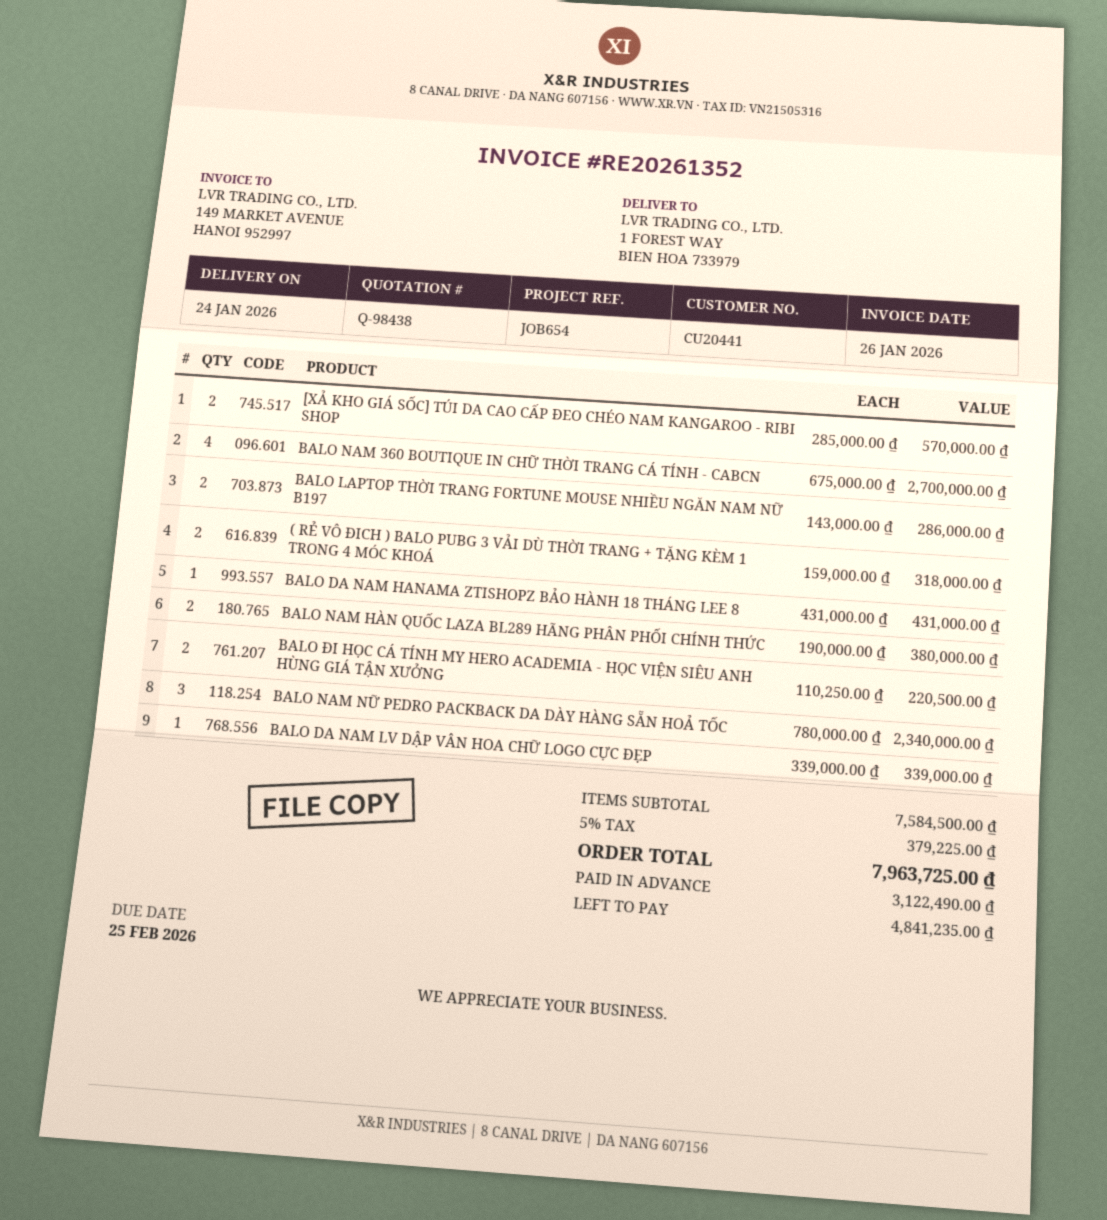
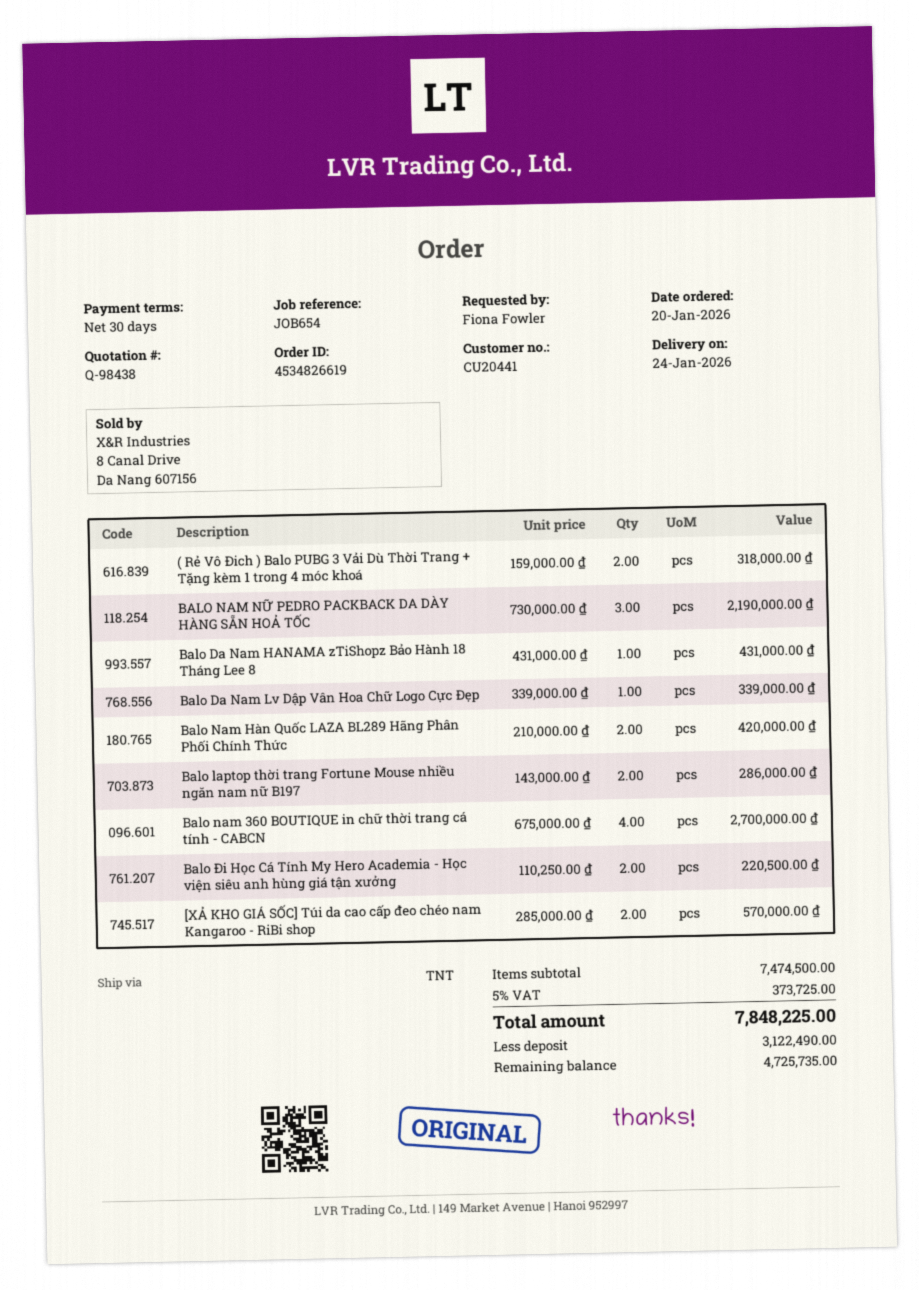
BALO NAM HÀN QUỐC LAZA BL289 HÃNG PHÂN PHỐI CHÍNH THỨC: 2 x 190000.00 = 380000.00 -> 2 x 210000.00 = 420000.00
BALO NAM NỮ PEDRO PACKBACK DA DÀY HÀNG SẴN HOẢ TỐC: 3 x 780000.00 = 2340000.00 -> 3 x 730000.00 = 2190000.00
subtotal: 7584500.00 -> 7474500.00
tax: 5% = 379225.00 -> 5% = 373725.00
total: 7963725.00 -> 7848225.00
balance: 4841235.00 -> 4725735.00

